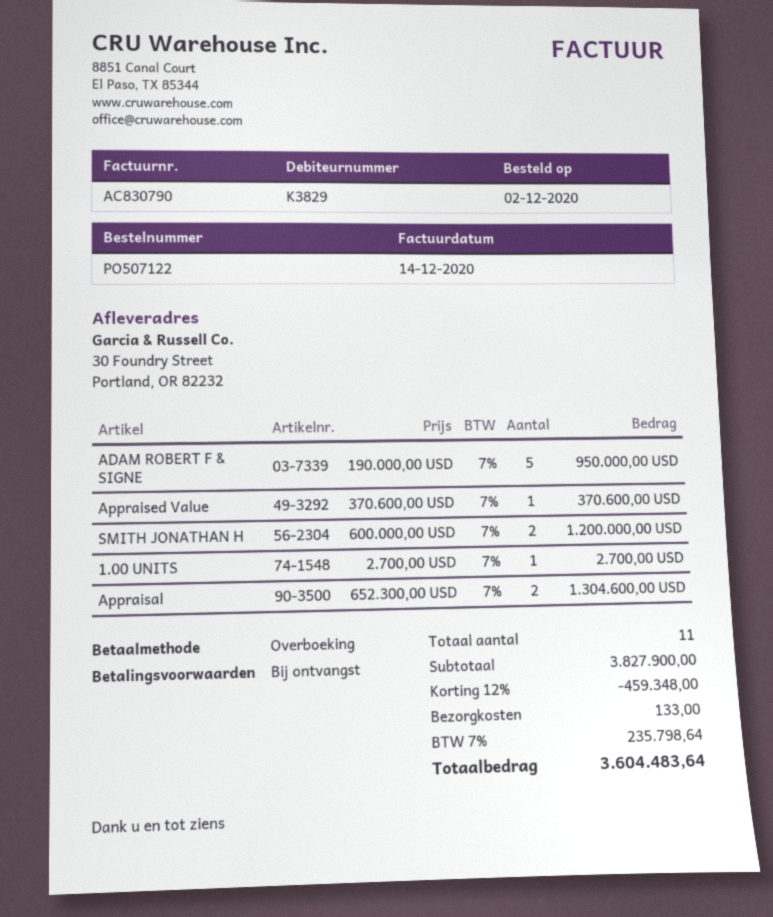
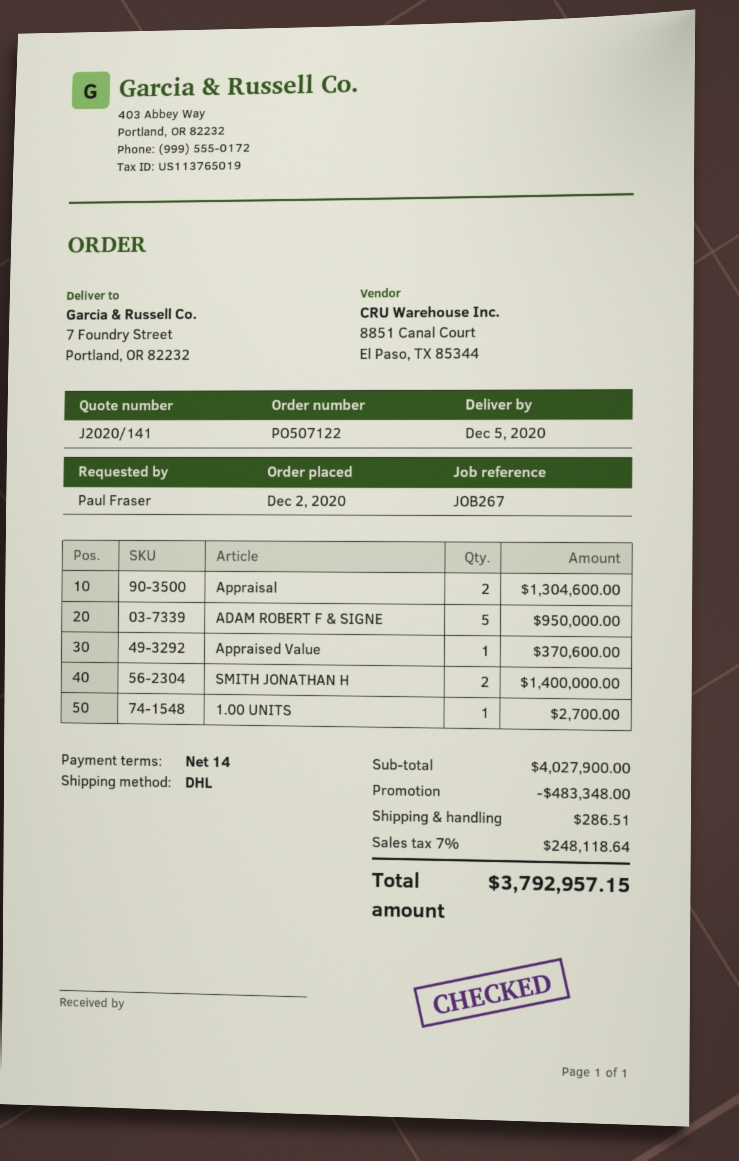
payment terms: on receipt -> 14 days
ship to: 30 Foundry Street, Portland, OR 82232 -> 7 Foundry Street, Portland, OR 82232
SMITH JONATHAN H: 2 for 1200000.00 -> 2 for 1400000.00
subtotal: 3827900.00 -> 4027900.00
discount: 459348.00 -> 483348.00
shipping: 133.00 -> 286.51
tax: 7% = 235798.64 -> 7% = 248118.64
total: 3604483.64 -> 3792957.15

